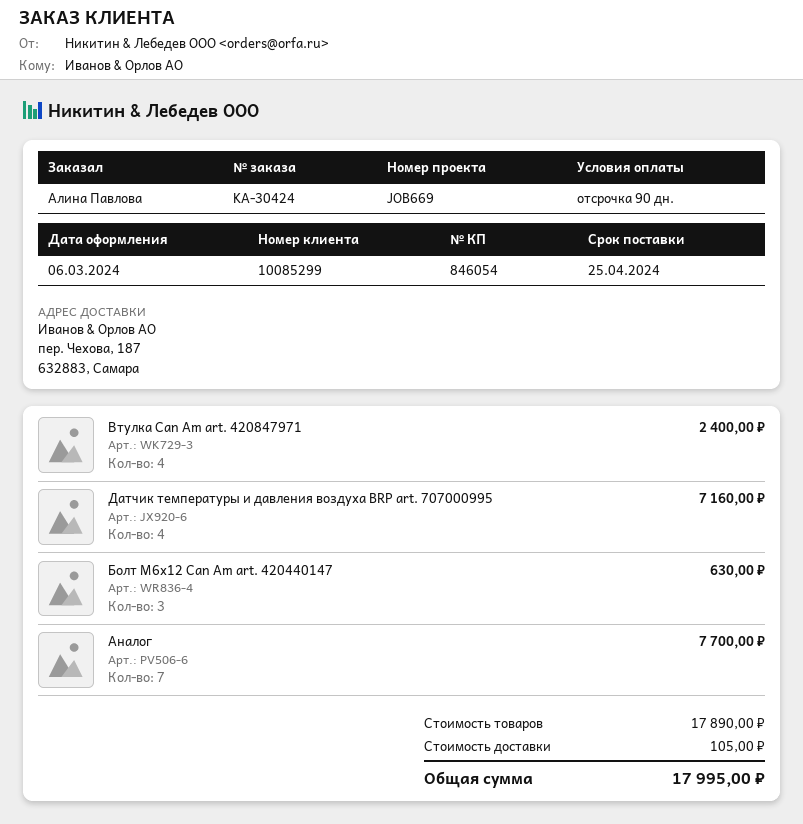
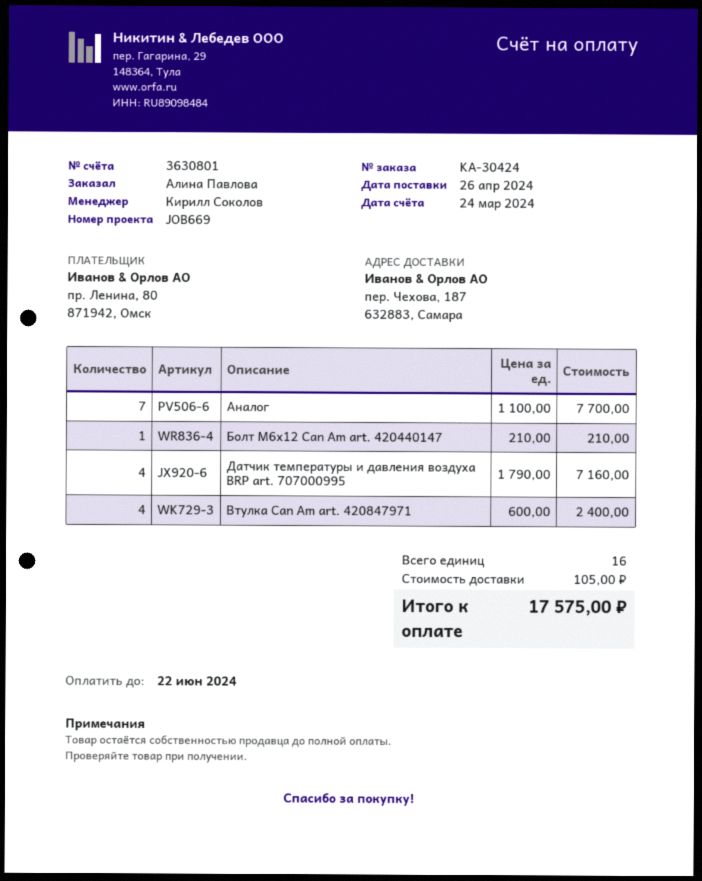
delivery date: 2024-04-25 -> 2024-04-26
Болт М6х12 Can Am art. 420440147: 3 for 630.00 -> 1 for 210.00
total: 17995.00 -> 17575.00

